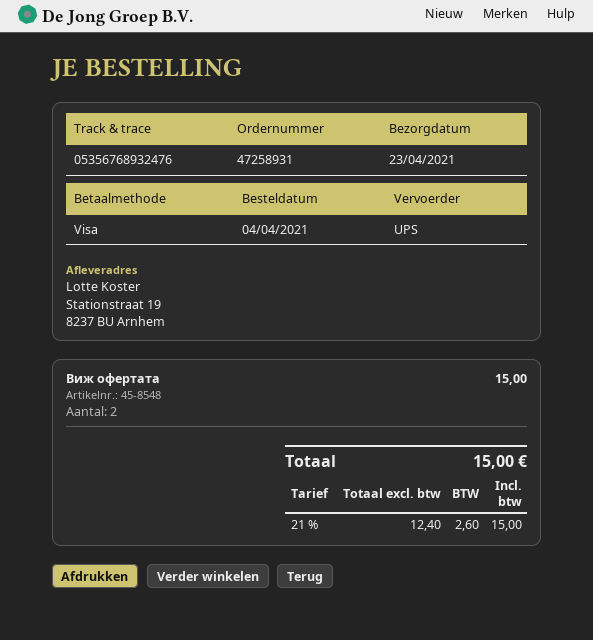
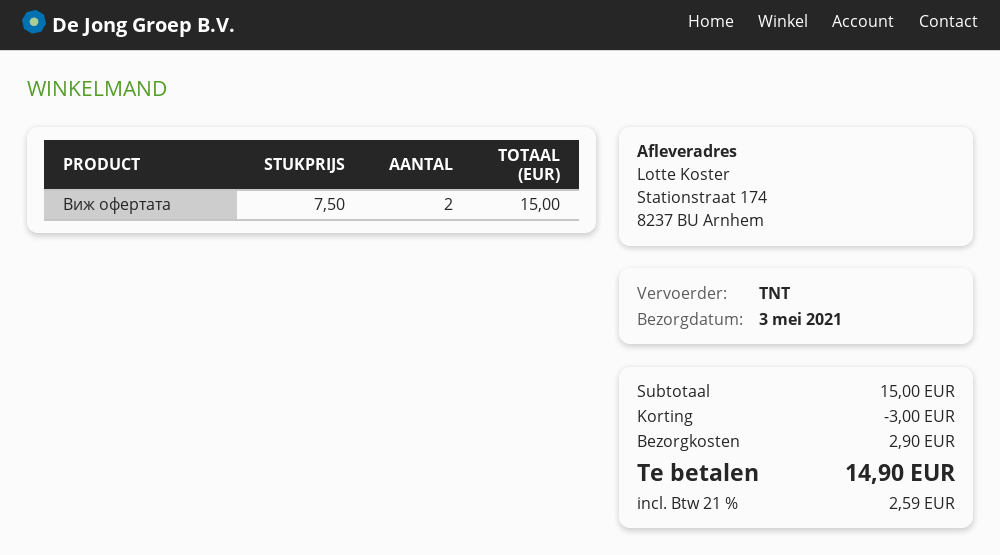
delivery date: 2021-04-23 -> 2021-05-03
shipping method: UPS -> TNT
ship to: Stationstraat 19, 8237 BU Arnhem -> Stationstraat 174, 8237 BU Arnhem
discount: none -> 3.00
shipping: none -> 2.90
tax: 21% = 2.60 -> 21% = 2.59
total: 15.00 -> 14.90

